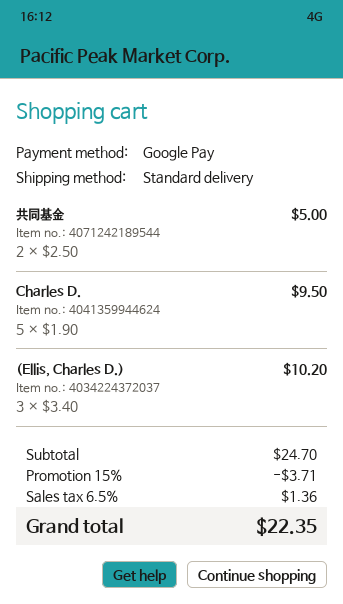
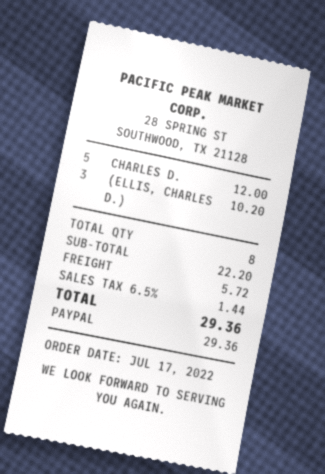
payment method: Google Pay -> PayPal
共同基金: 2 for 5.00 -> none
Charles D.: 5 for 9.50 -> 5 for 12.00
subtotal: 24.70 -> 22.20
discount: 15% = 3.71 -> none
shipping: none -> 5.72
tax: 6.5% = 1.36 -> 6.5% = 1.44
total: 22.35 -> 29.36

